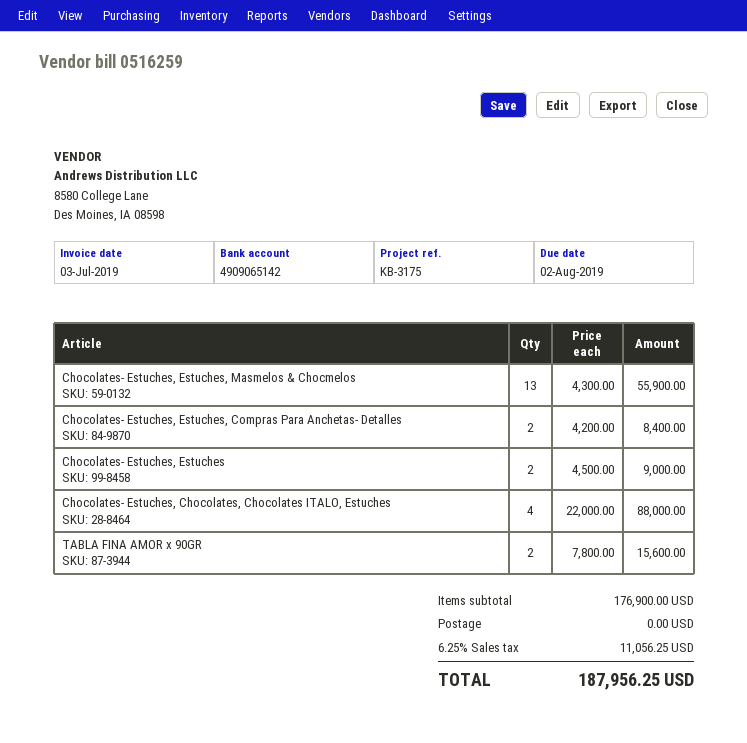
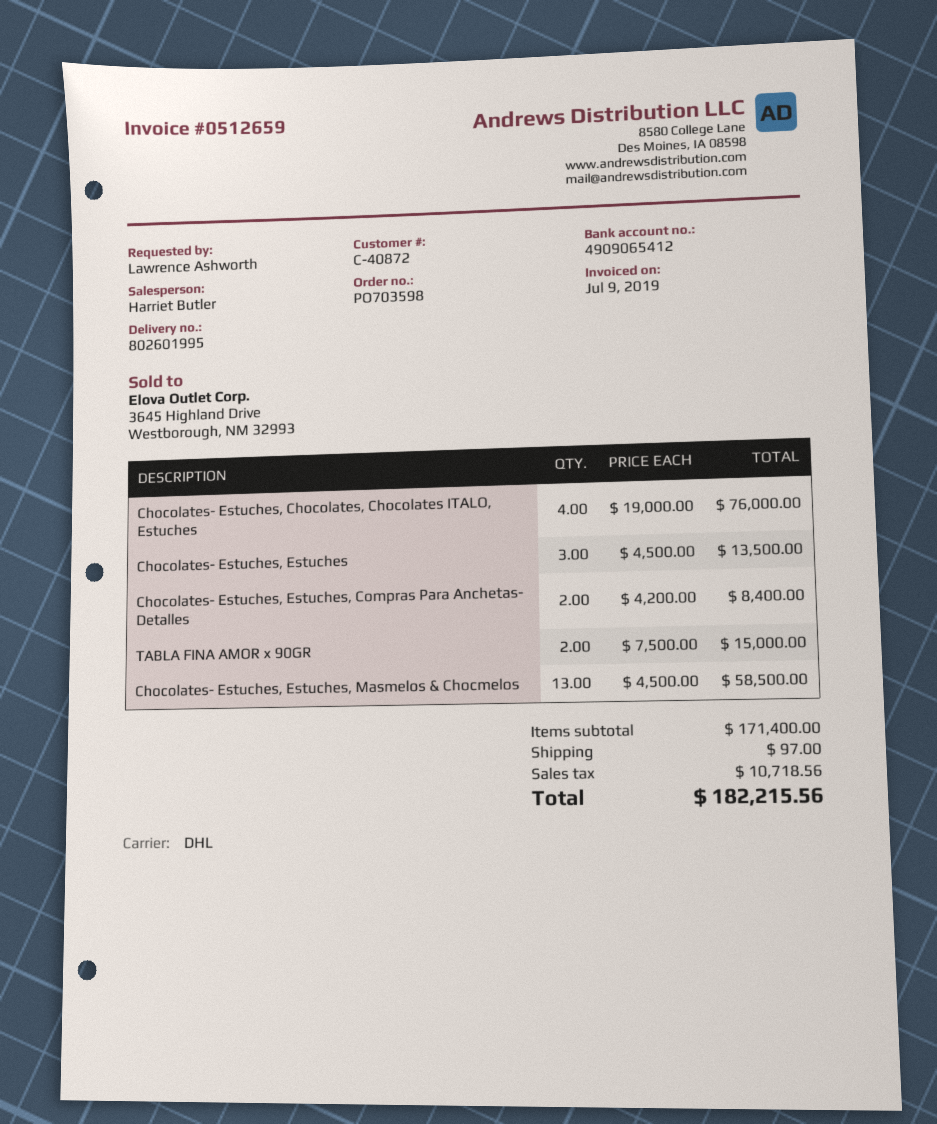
invoice number: 0516259 -> 0512659
invoice date: 2019-07-03 -> 2019-07-09
bank account: 4909065142 -> 4909065412
Chocolates- Estuches, Estuches, Masmelos & Chocmelos: 13 x 4300.00 = 55900.00 -> 13 x 4500.00 = 58500.00
Chocolates- Estuches, Estuches: 2 x 4500.00 = 9000.00 -> 3 x 4500.00 = 13500.00
Chocolates- Estuches, Chocolates, Chocolates ITALO, Estuches: 4 x 22000.00 = 88000.00 -> 4 x 19000.00 = 76000.00
TABLA FINA AMOR x 90GR: 2 x 7800.00 = 15600.00 -> 2 x 7500.00 = 15000.00
subtotal: 176900.00 -> 171400.00
shipping: 0.00 -> 97.00
tax: 11056.25 -> 10718.56
total: 187956.25 -> 182215.56

